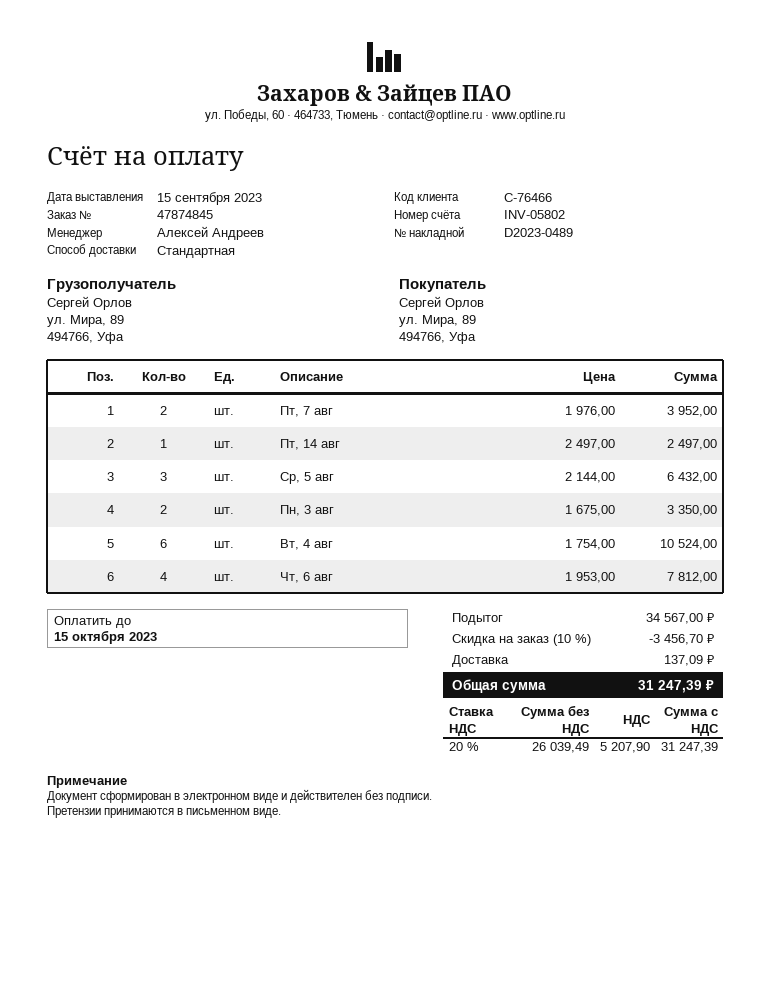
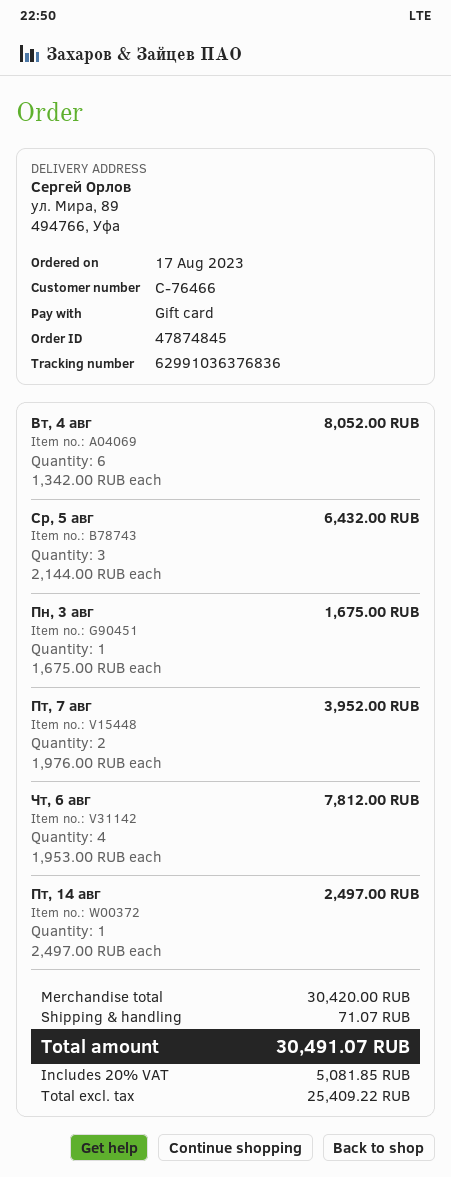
Пн, 3 авг: 2 x 1675.00 = 3350.00 -> 1 x 1675.00 = 1675.00
Вт, 4 авг: 6 x 1754.00 = 10524.00 -> 6 x 1342.00 = 8052.00
subtotal: 34567.00 -> 30420.00
discount: 10% = 3456.70 -> none
shipping: 137.09 -> 71.07
net: 26039.49 -> 25409.22
tax: 20% = 5207.90 -> 20% = 5081.85
total: 31247.39 -> 30491.07

